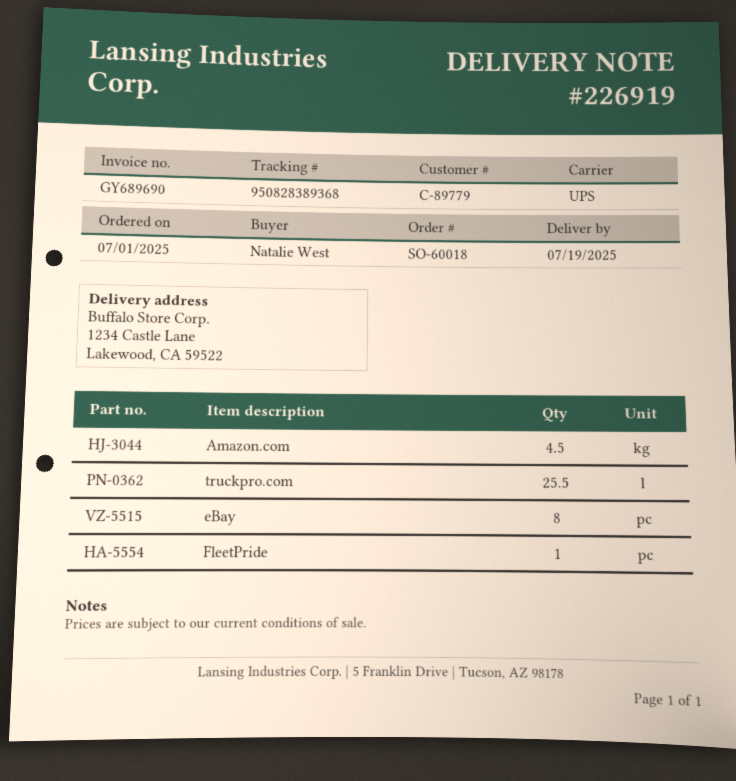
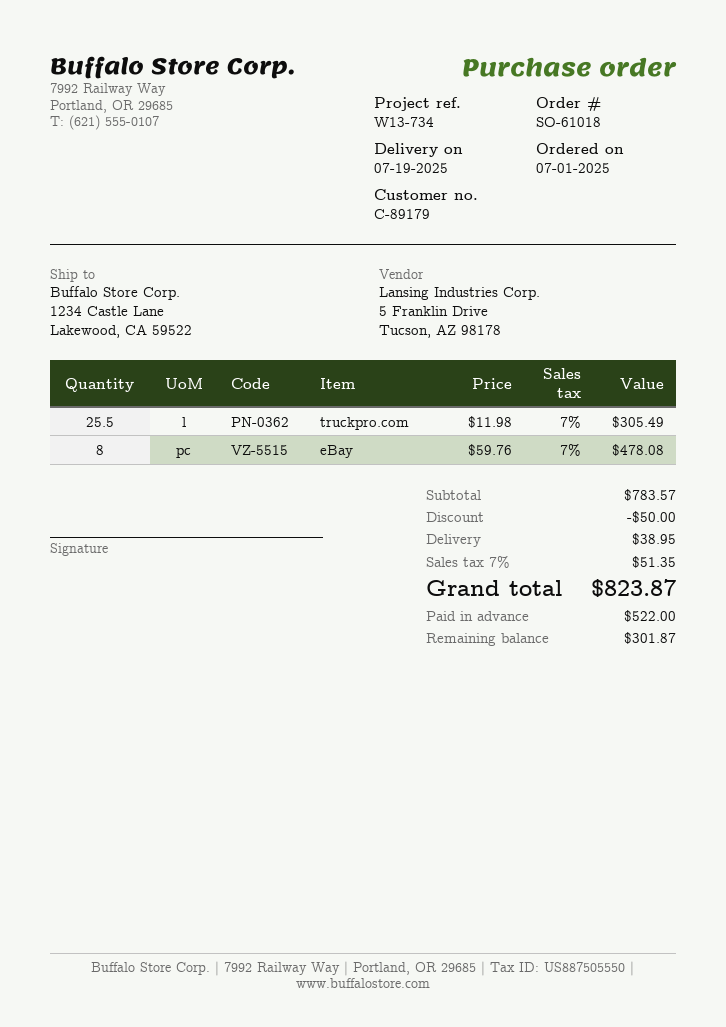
order number: SO-60018 -> SO-61018
customer number: C-89779 -> C-89179
Amazon.com: 4.5 -> none
FleetPride: 1 -> none

